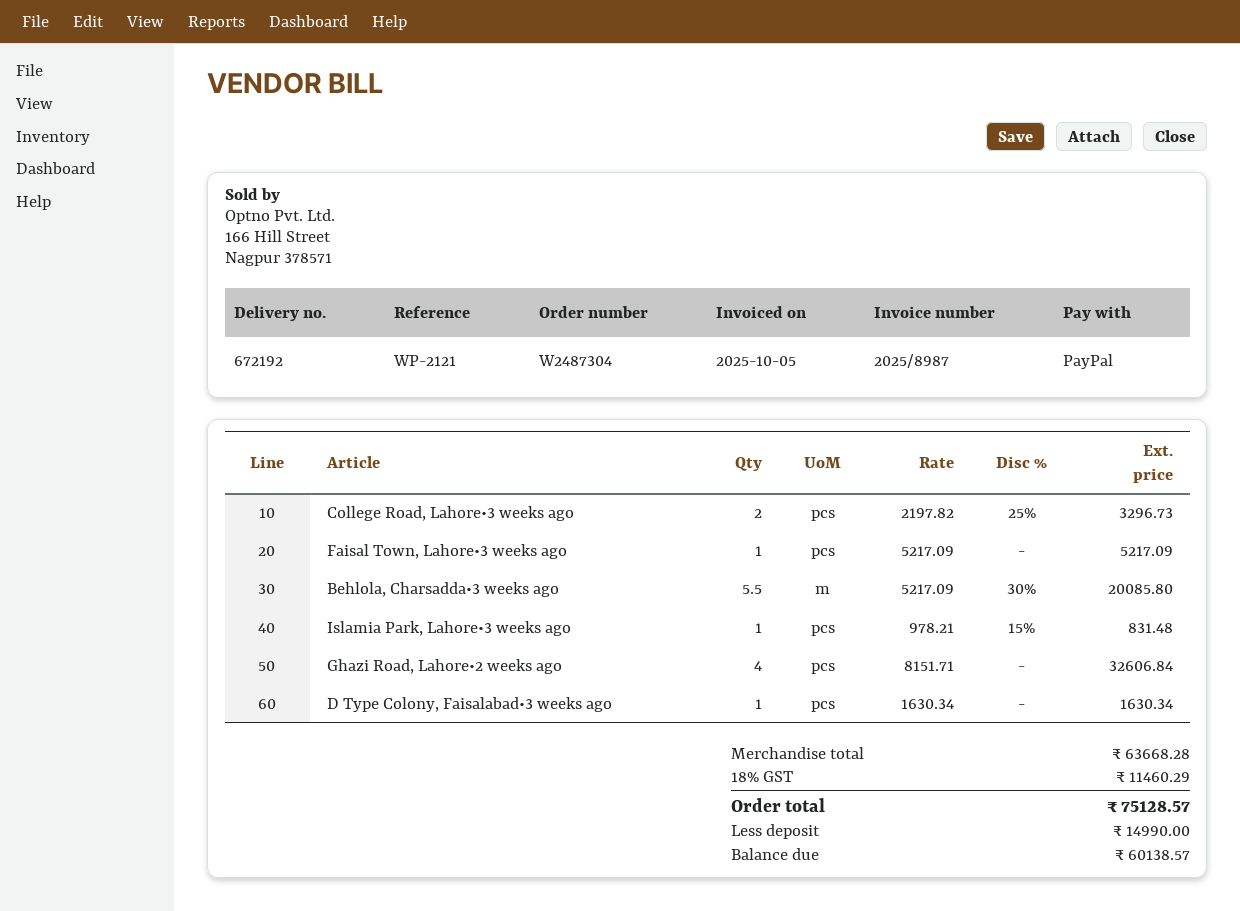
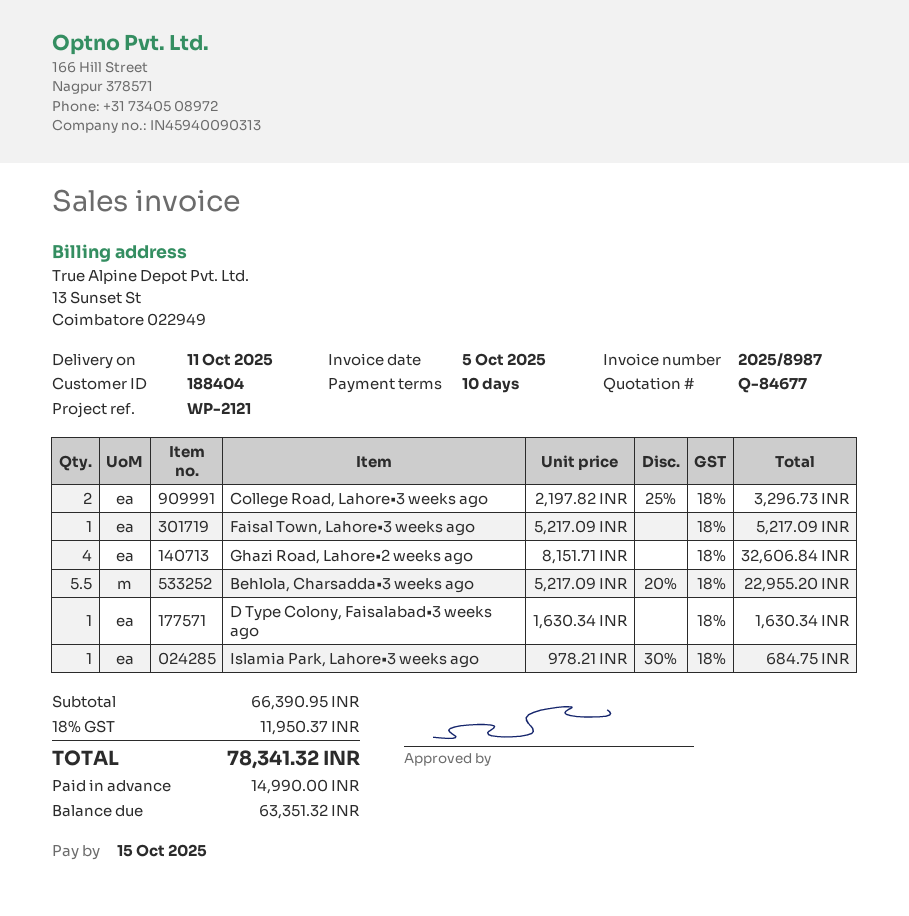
Behlola, Charsadda•3 weeks ago: 5.5 x 5217.09 - 30% = 20085.80 -> 5.5 x 5217.09 - 20% = 22955.20
Islamia Park, Lahore•3 weeks ago: 1 x 978.21 - 15% = 831.48 -> 1 x 978.21 - 30% = 684.75
subtotal: 63668.28 -> 66390.95
tax: 18% = 11460.29 -> 18% = 11950.37
total: 75128.57 -> 78341.32
balance: 60138.57 -> 63351.32

